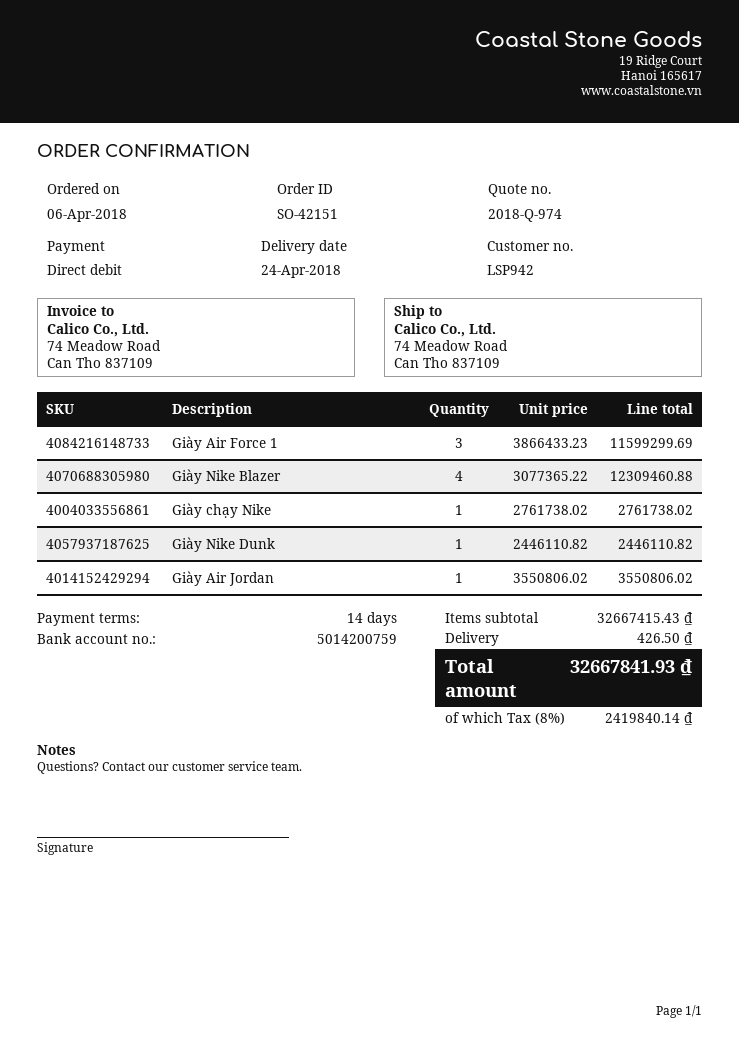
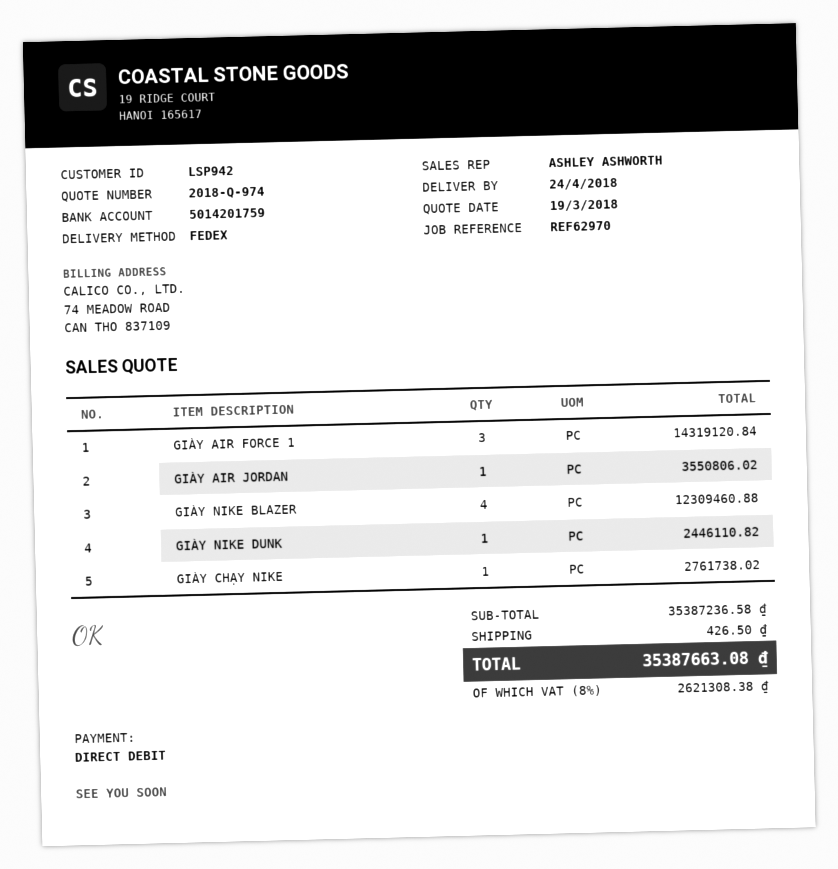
bank account: 5014200759 -> 5014201759
Giày Air Force 1: 3 for 11599299.69 -> 3 for 14319120.84
subtotal: 32667415.43 -> 35387236.58
tax: 8% = 2419840.14 -> 8% = 2621308.38
total: 32667841.93 -> 35387663.08

